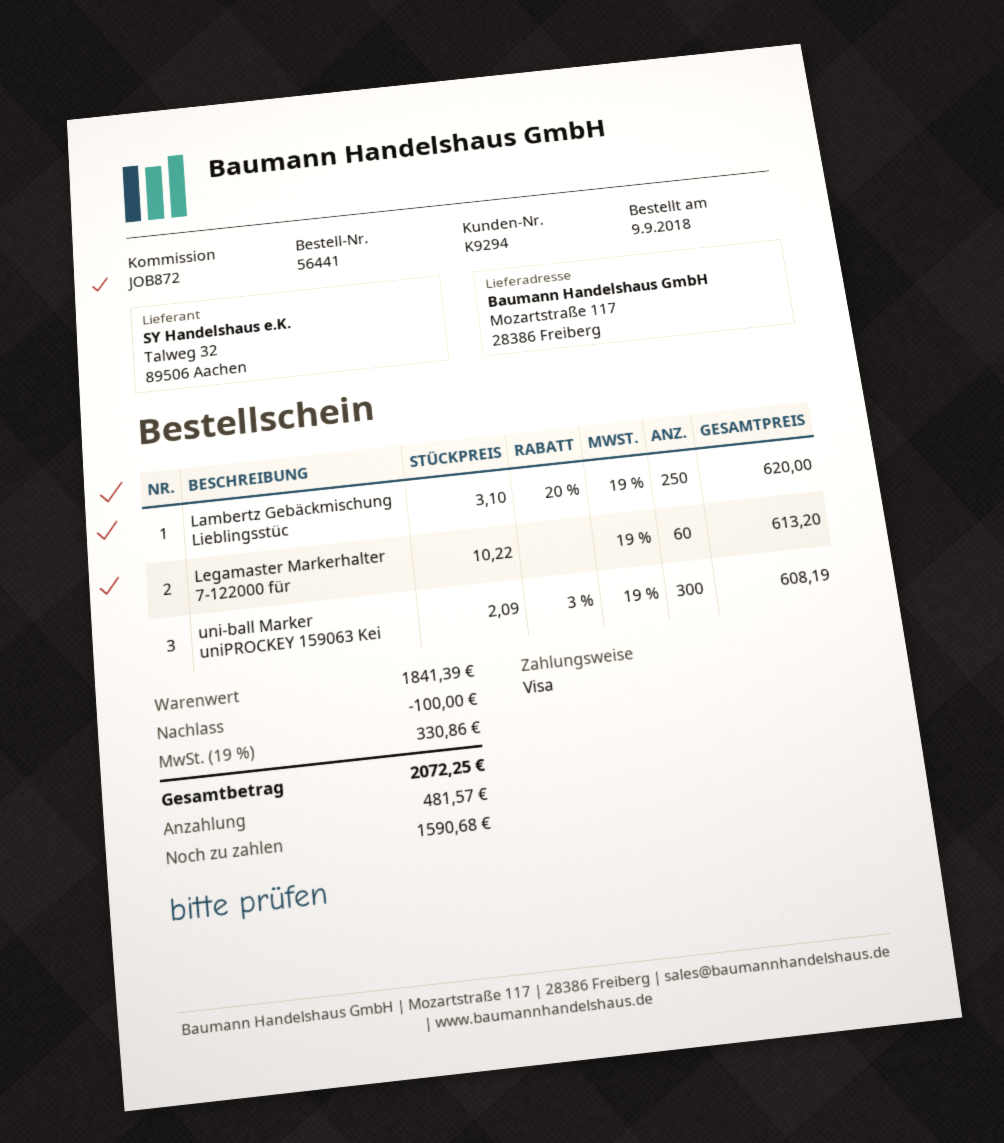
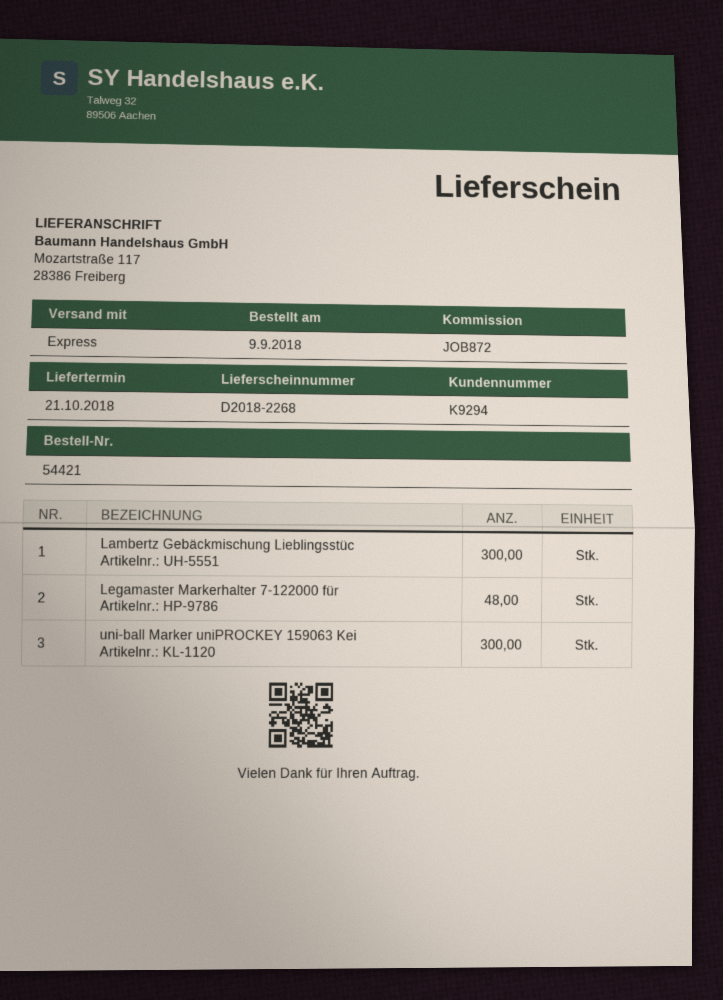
order number: 56441 -> 54421
Lambertz Gebäckmischung Lieblingsstüc: 250 -> 300
Legamaster Markerhalter 7-122000 für: 60 -> 48

